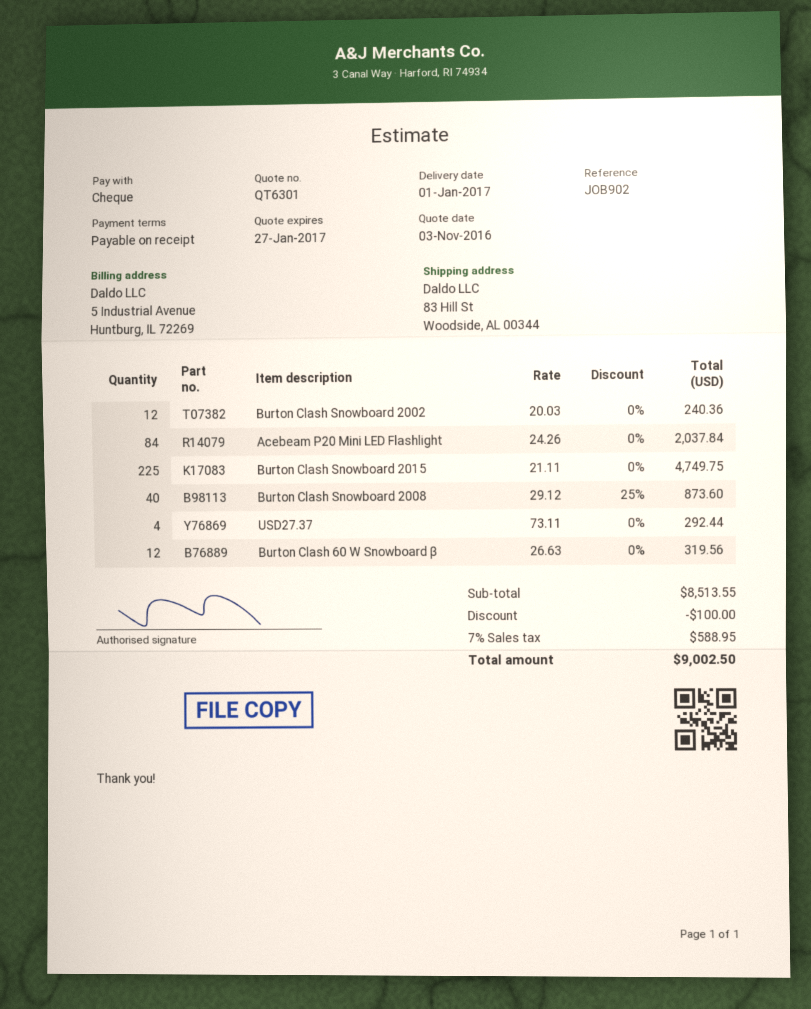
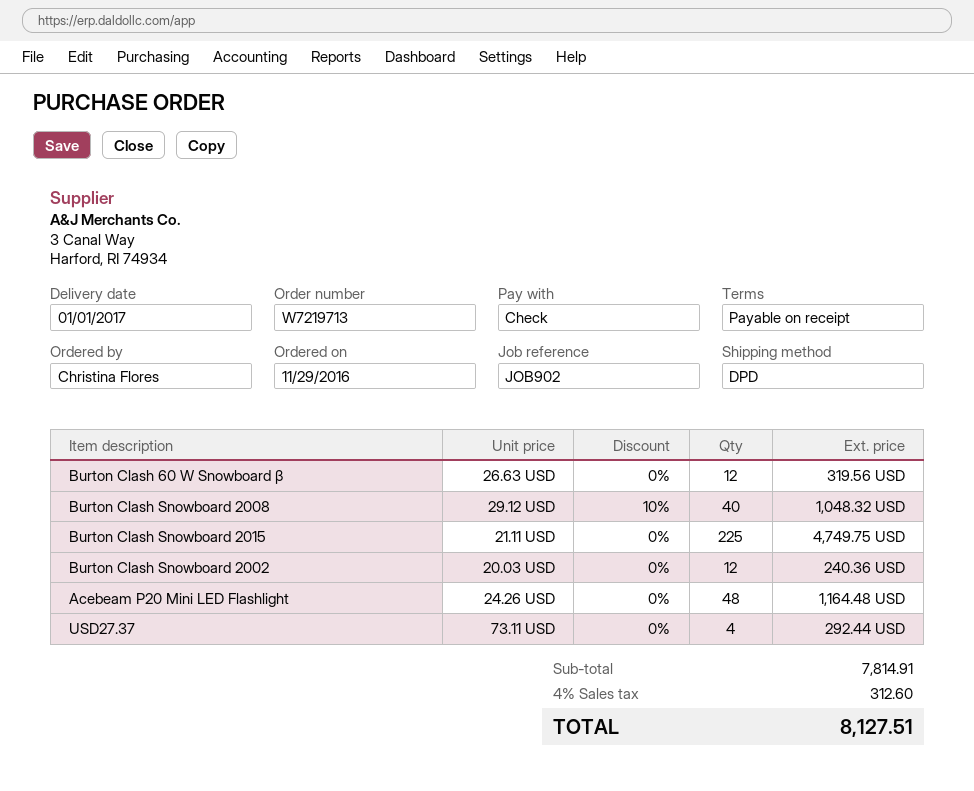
Acebeam P20 Mini LED Flashlight: 84 x 24.26 = 2037.84 -> 48 x 24.26 = 1164.48
Burton Clash Snowboard 2008: 40 x 29.12 - 25% = 873.60 -> 40 x 29.12 - 10% = 1048.32
subtotal: 8513.55 -> 7814.91
discount: 100.00 -> none
tax: 7% = 588.95 -> 4% = 312.60
total: 9002.50 -> 8127.51

